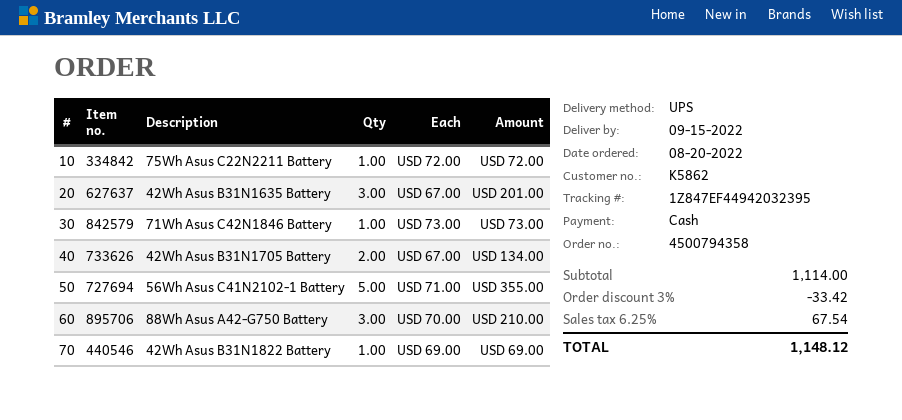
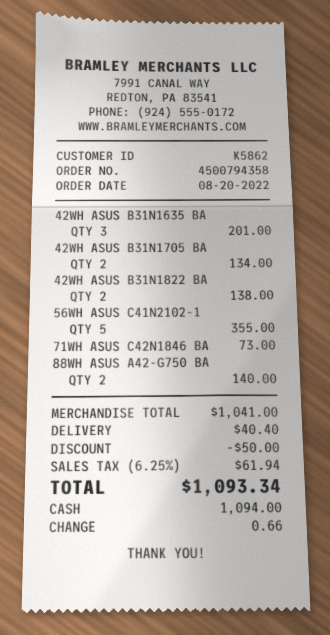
75Wh Asus C22N2211 Battery: 1 for 72.00 -> none
88Wh Asus A42-G750 Battery: 3 for 210.00 -> 2 for 140.00
42Wh Asus B31N1822 Battery: 1 for 69.00 -> 2 for 138.00
subtotal: 1114.00 -> 1041.00
discount: 33.42 -> 50.00
shipping: none -> 40.40
tax: 6.25% = 67.54 -> 6.25% = 61.94
total: 1148.12 -> 1093.34

